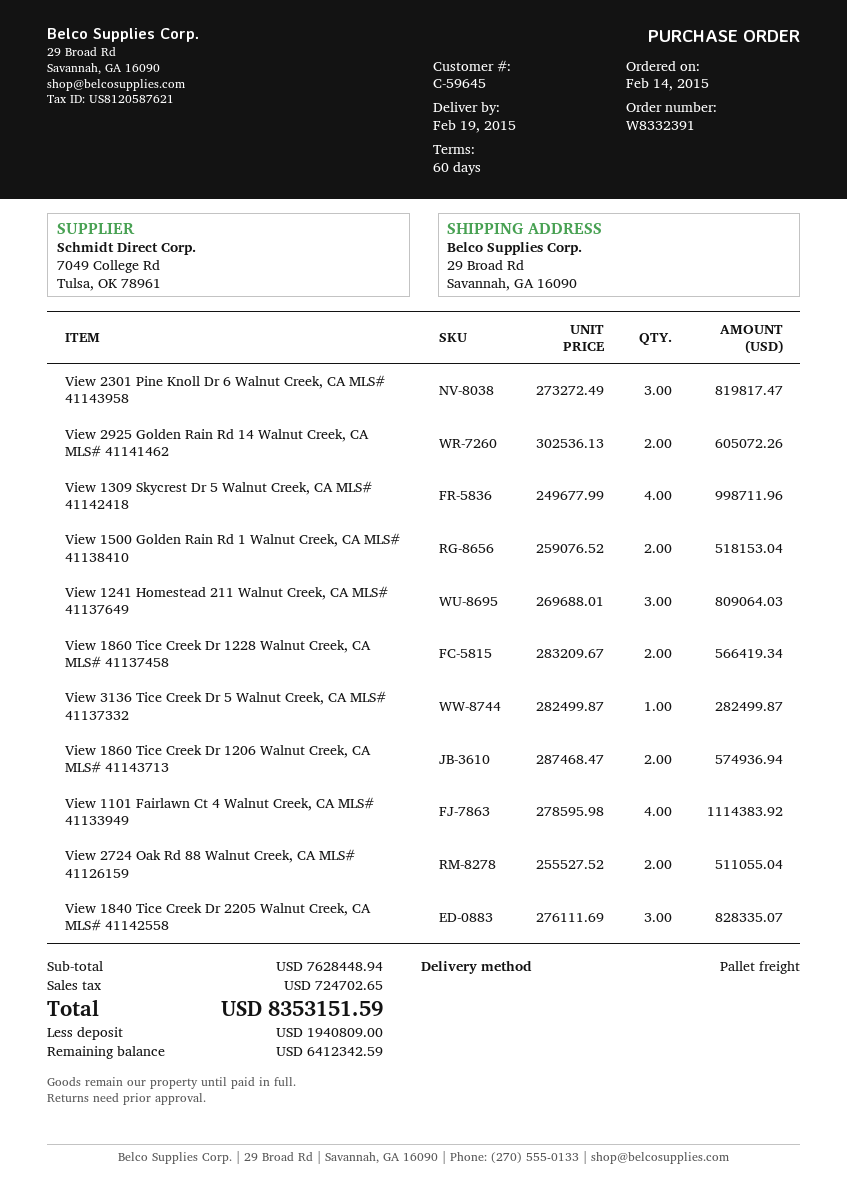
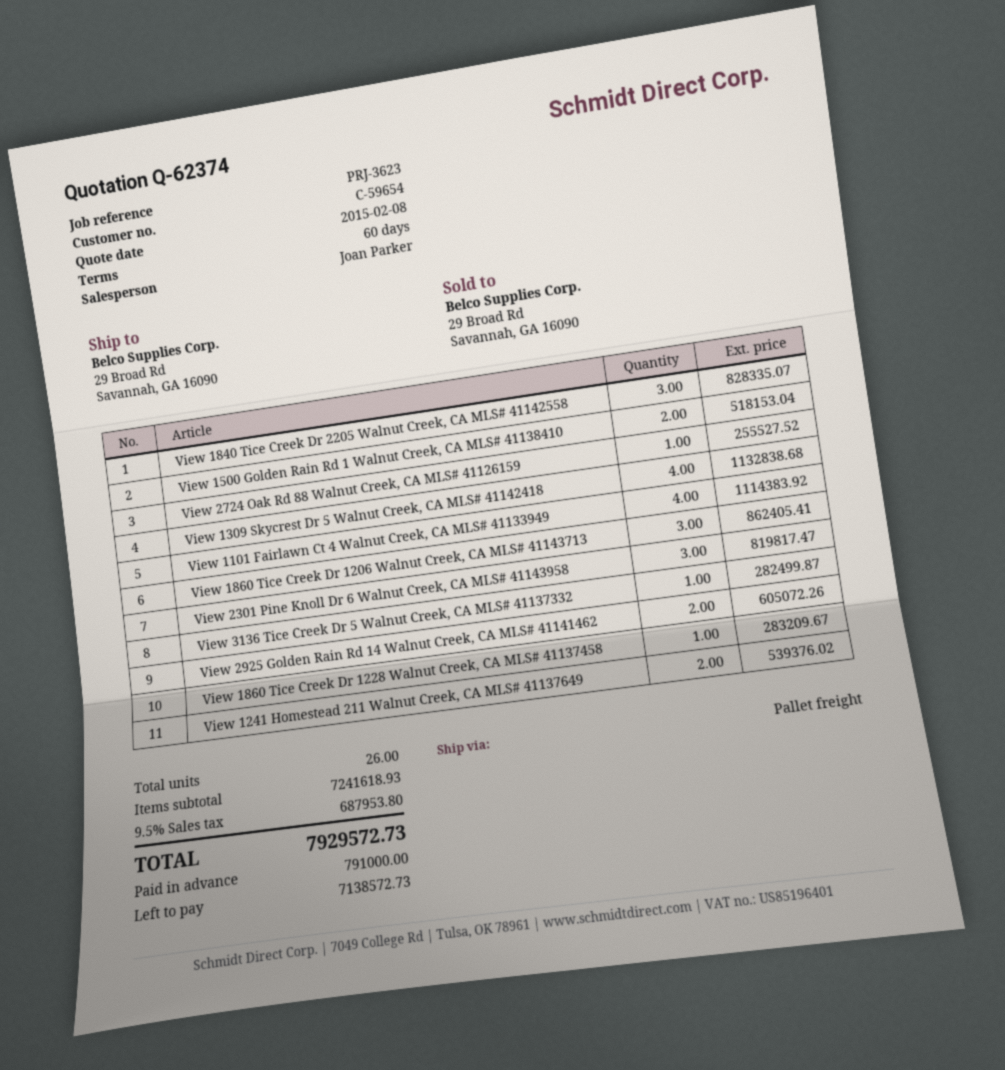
customer number: C-59645 -> C-59654
View 1309 Skycrest Dr 5 Walnut Creek, CA MLS# 41142418: 4 for 998711.96 -> 4 for 1132838.68
View 1241 Homestead 211 Walnut Creek, CA MLS# 41137649: 3 for 809064.03 -> 2 for 539376.02
View 1860 Tice Creek Dr 1228 Walnut Creek, CA MLS# 41137458: 2 for 566419.34 -> 1 for 283209.67
View 1860 Tice Creek Dr 1206 Walnut Creek, CA MLS# 41143713: 2 for 574936.94 -> 3 for 862405.41
View 2724 Oak Rd 88 Walnut Creek, CA MLS# 41126159: 2 for 511055.04 -> 1 for 255527.52
subtotal: 7628448.94 -> 7241618.93
tax: 724702.65 -> 687953.80
total: 8353151.59 -> 7929572.73
deposit: 1940809.00 -> 791000.00
balance: 6412342.59 -> 7138572.73

